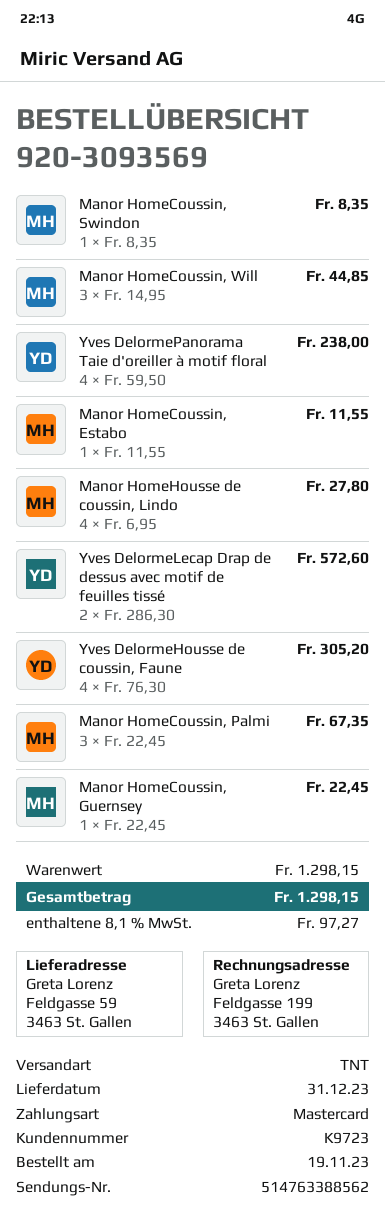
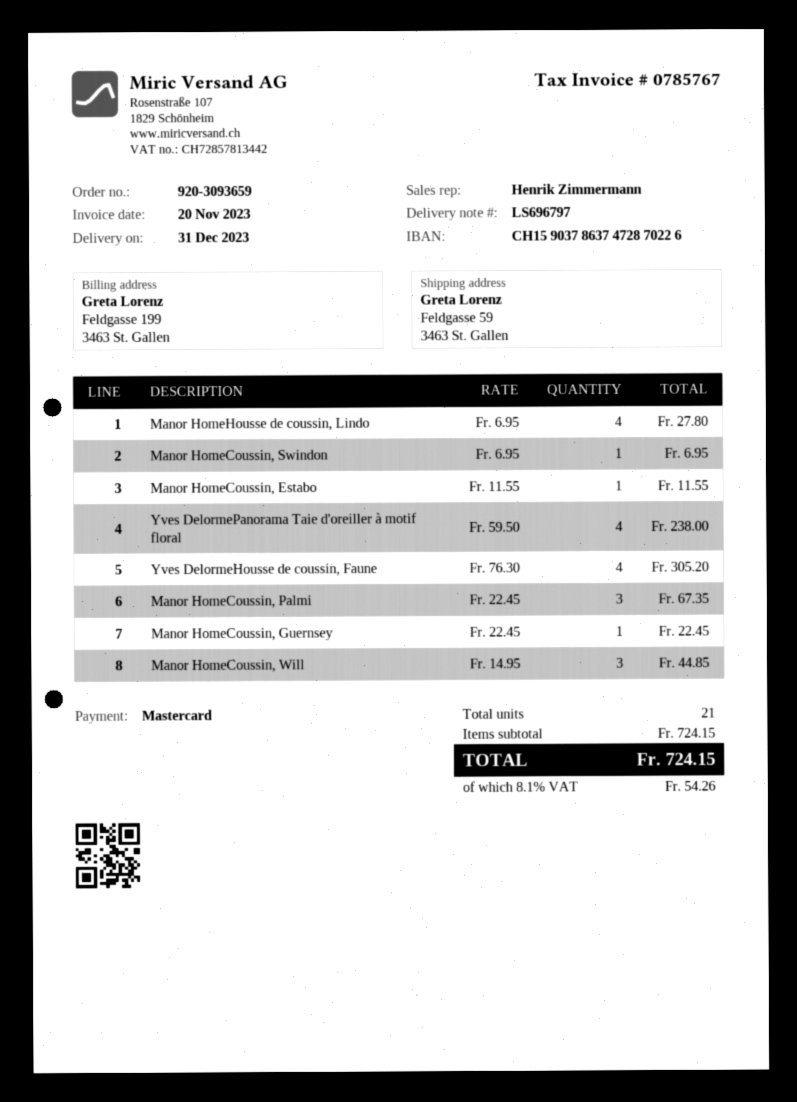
order number: 920-3093569 -> 920-3093659
Manor HomeCoussin, Swindon: 1 x 8.35 = 8.35 -> 1 x 6.95 = 6.95
Yves DelormeLecap Drap de dessus avec motif de feuilles tissé: 2 x 286.30 = 572.60 -> none
subtotal: 1298.15 -> 724.15
tax: 8.1% = 97.27 -> 8.1% = 54.26
total: 1298.15 -> 724.15

